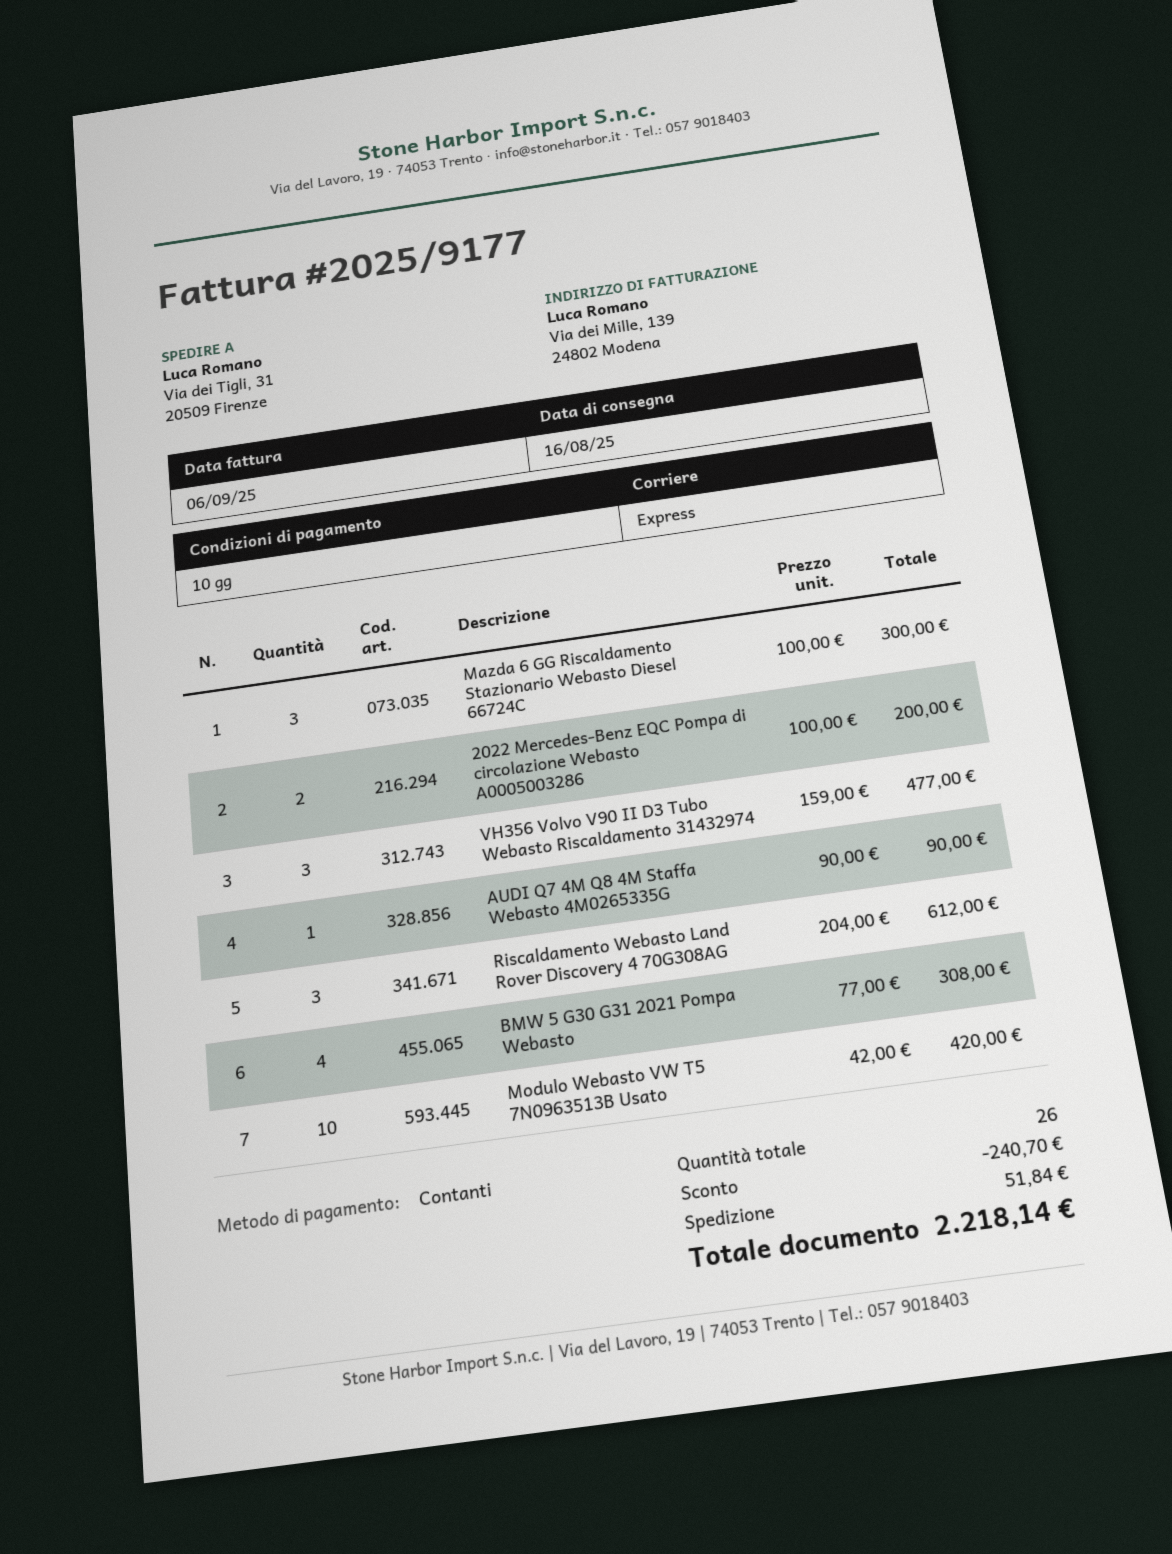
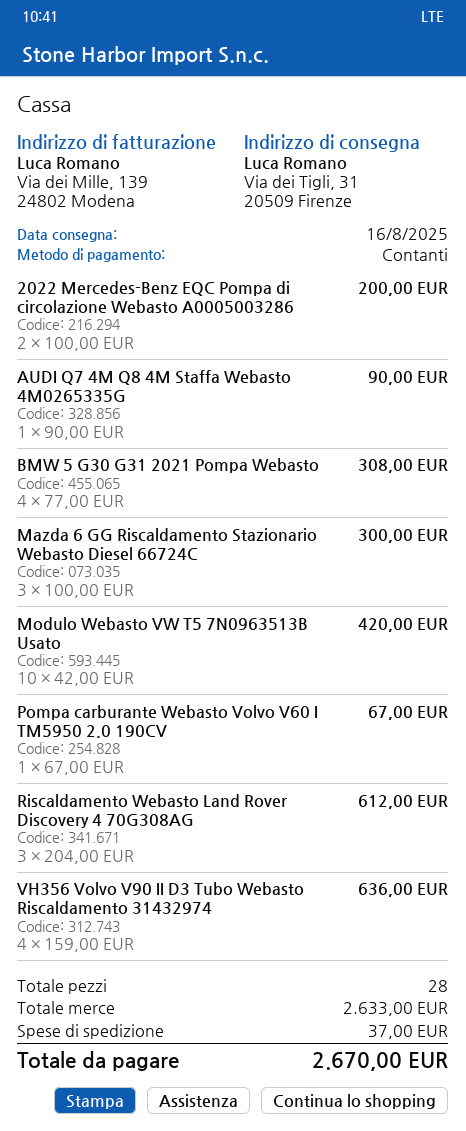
VH356 Volvo V90 II D3 Tubo Webasto Riscaldamento 31432974: 3 x 159.00 = 477.00 -> 4 x 159.00 = 636.00
Pompa carburante Webasto Volvo V60 I TM5950 2.0 190CV: none -> 1 x 67.00 = 67.00
total quantity: 26 -> 28
discount: 240.70 -> none
shipping: 51.84 -> 37.00
total: 2218.14 -> 2670.00

